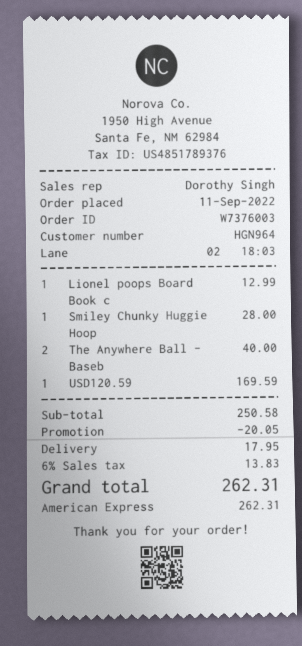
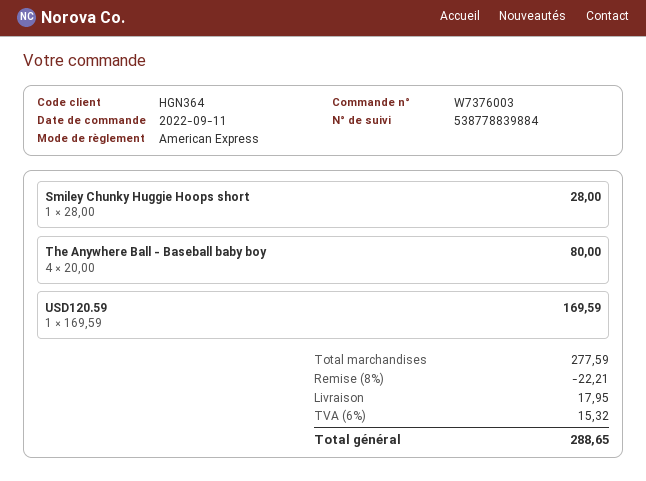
customer number: HGN964 -> HGN364
Lionel poops Board Book c: 1 for 12.99 -> none
The Anywhere Ball - Baseb: 2 for 40.00 -> 4 for 80.00
subtotal: 250.58 -> 277.59
discount: 20.05 -> 22.21
tax: 6% = 13.83 -> 6% = 15.32
total: 262.31 -> 288.65

